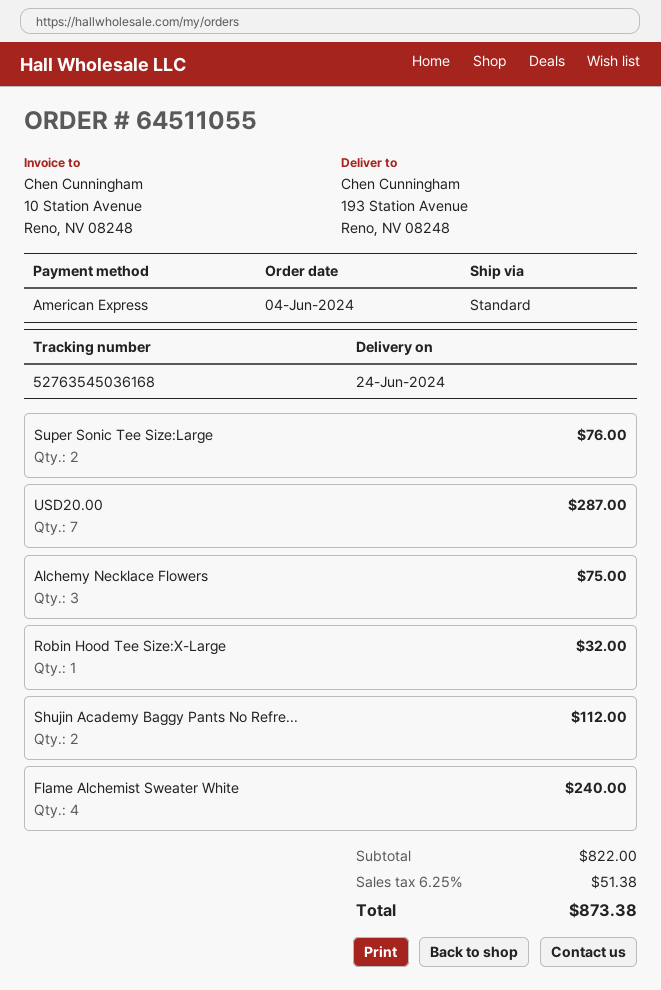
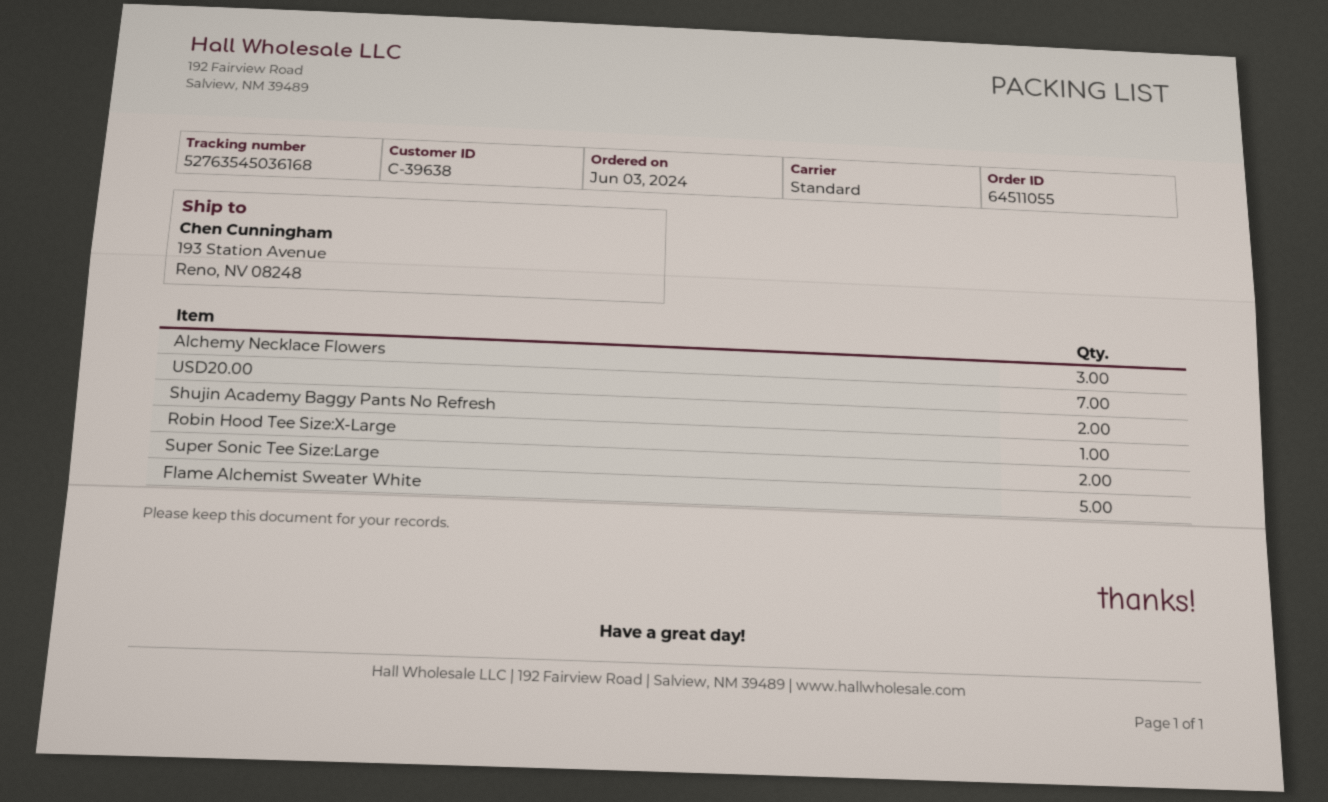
order date: 2024-06-04 -> 2024-06-03
Flame Alchemist Sweater White: 4 -> 5

